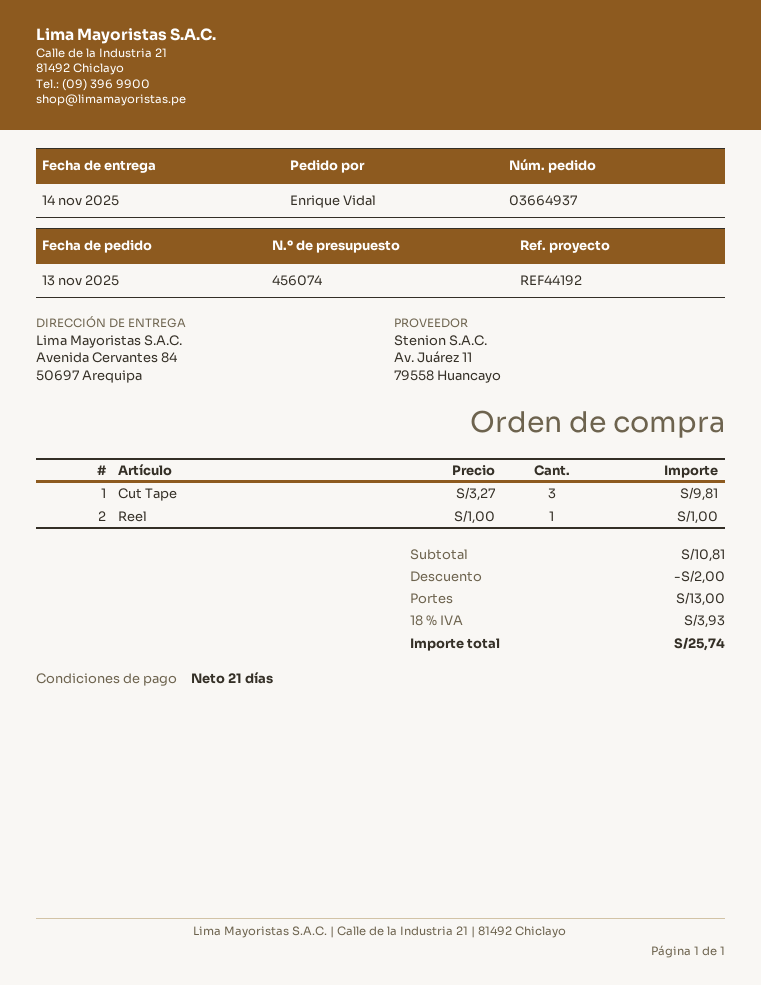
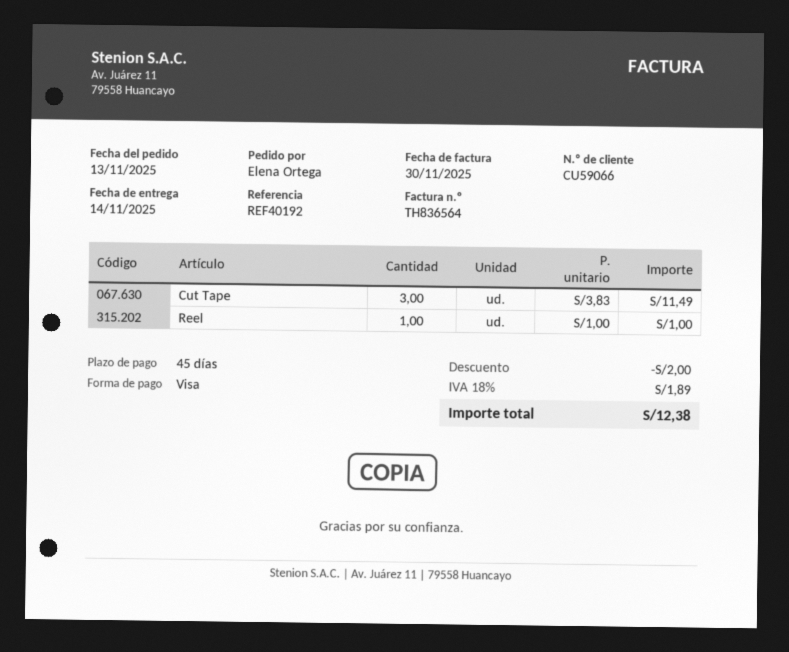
payment terms: 21 days -> 45 days
reference: REF44192 -> REF40192
ordered by: Enrique Vidal -> Elena Ortega
Cut Tape: 3 x 3.27 = 9.81 -> 3 x 3.83 = 11.49
shipping: 13.00 -> none
tax: 18% = 3.93 -> 18% = 1.89
total: 25.74 -> 12.38

